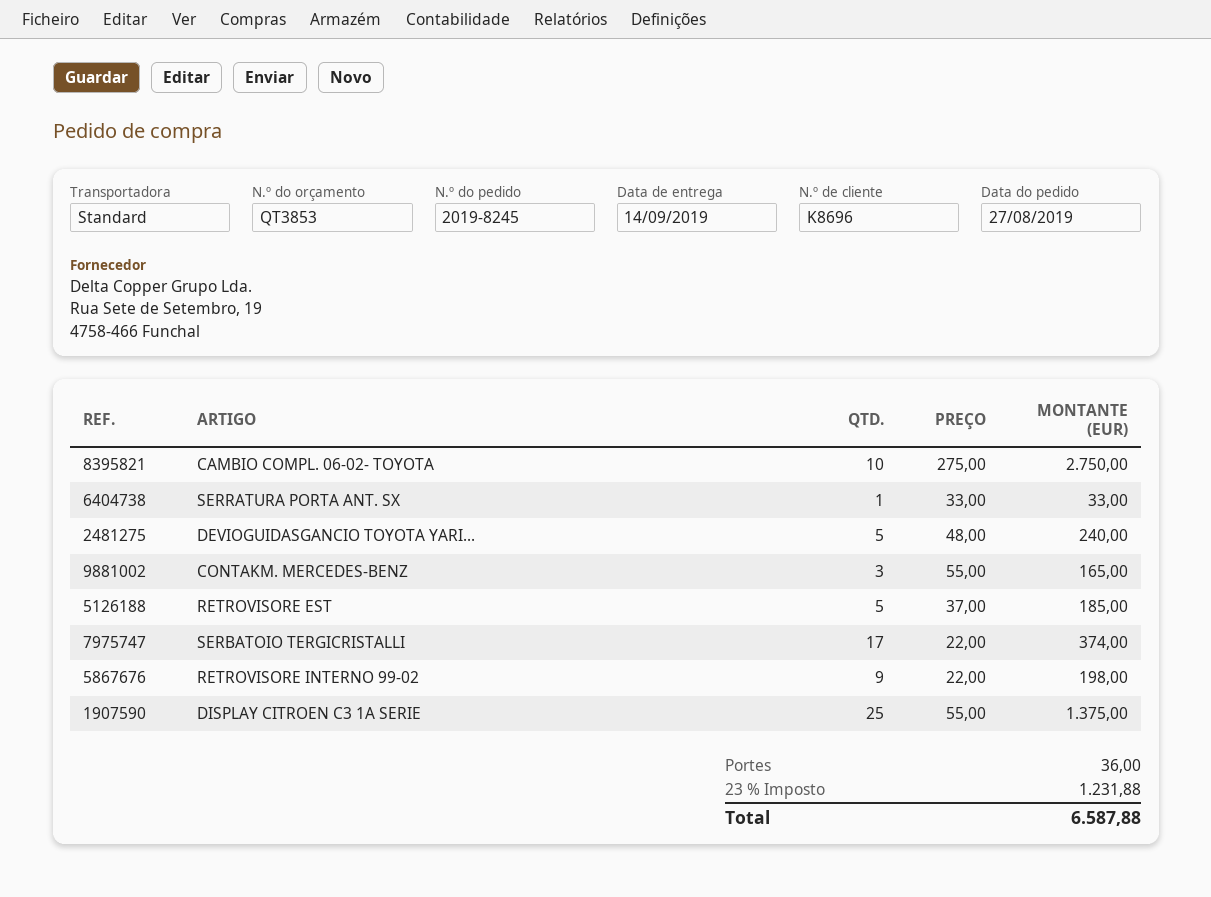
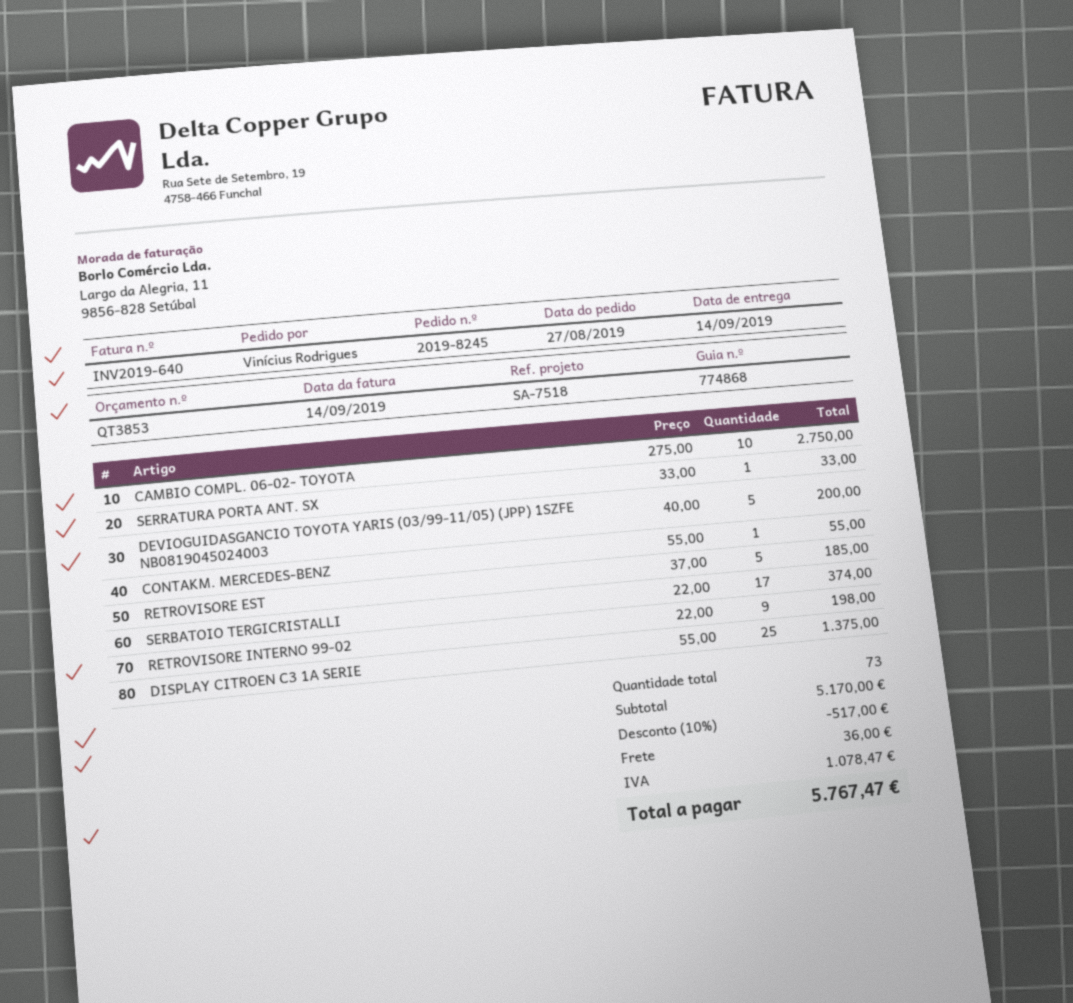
DEVIOGUIDASGANCIO TOYOTA YARI...: 5 x 48.00 = 240.00 -> 5 x 40.00 = 200.00
CONTAKM. MERCEDES-BENZ: 3 x 55.00 = 165.00 -> 1 x 55.00 = 55.00
discount: none -> 10% = 517.00
tax: 1231.88 -> 1078.47
total: 6587.88 -> 5767.47

